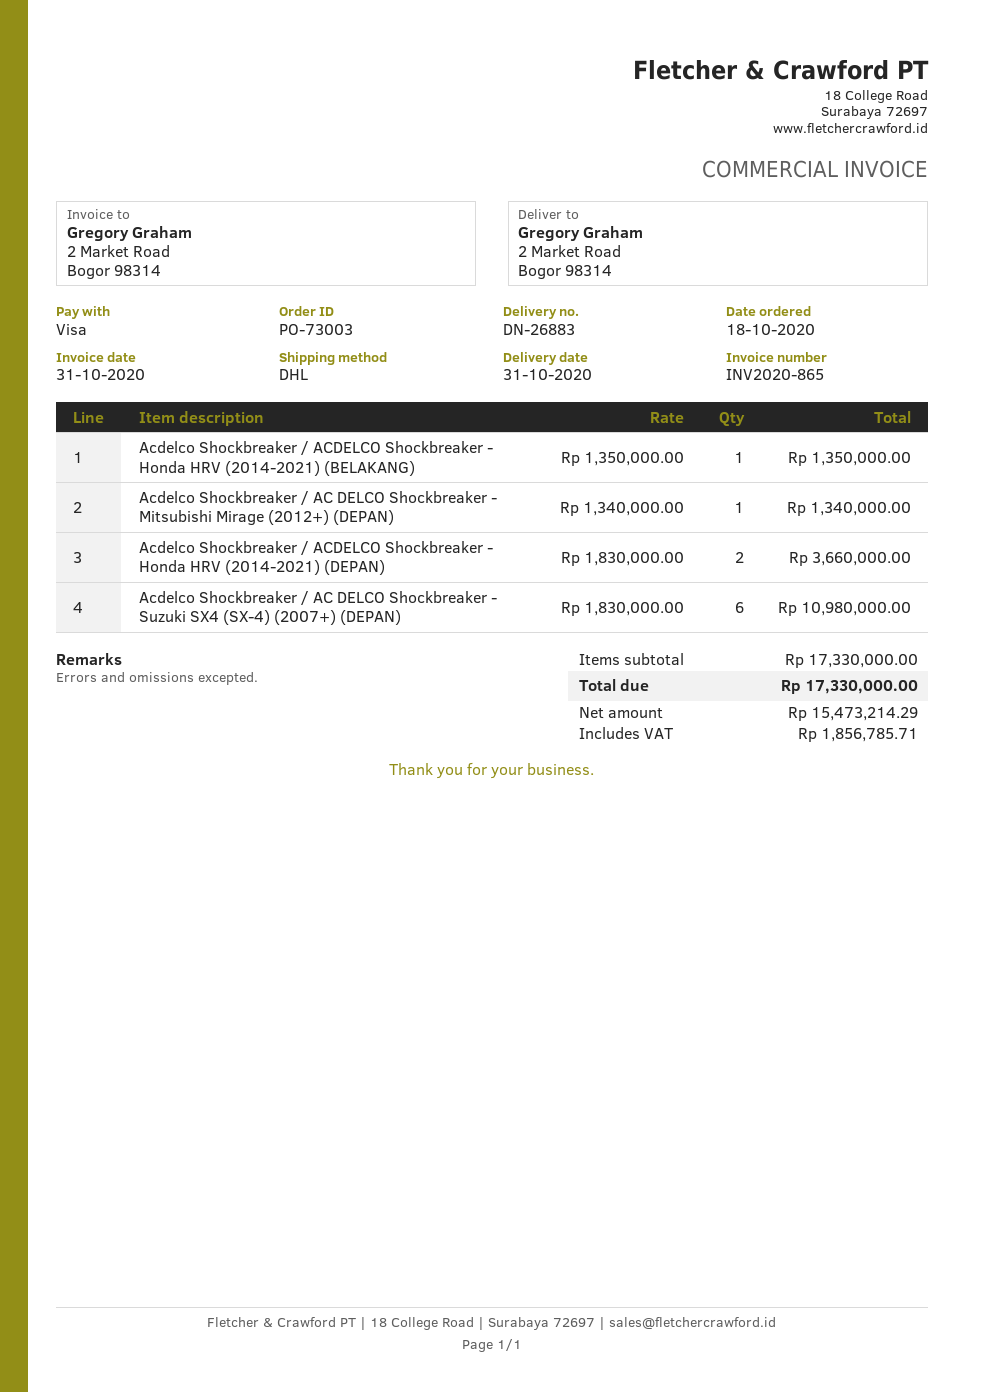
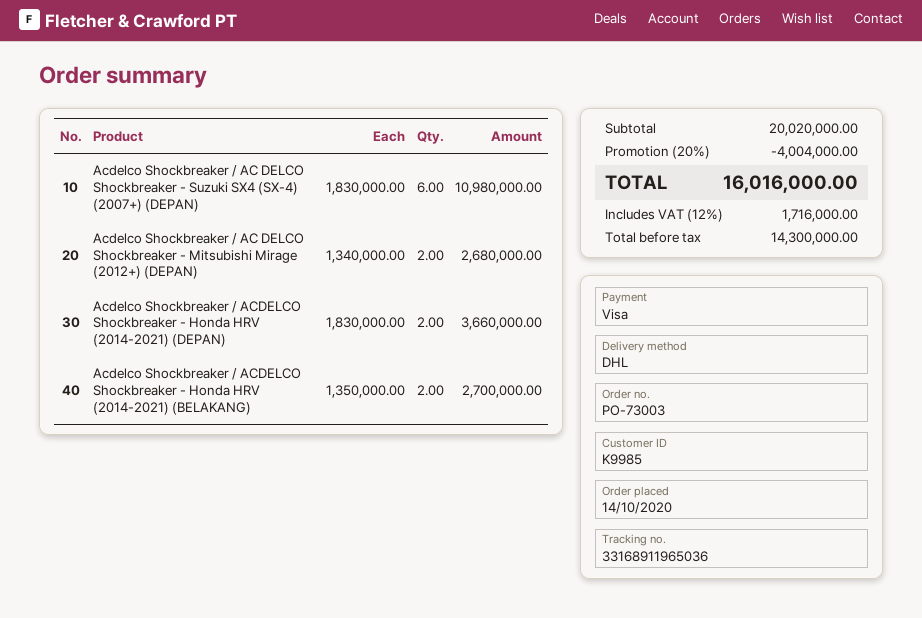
order date: 2020-10-18 -> 2020-10-14
Acdelco Shockbreaker / ACDELCO Shockbreaker - Honda HRV (2014-2021) (BELAKANG): 1 x 1350000.00 = 1350000.00 -> 2 x 1350000.00 = 2700000.00
Acdelco Shockbreaker / AC DELCO Shockbreaker - Mitsubishi Mirage (2012+) (DEPAN): 1 x 1340000.00 = 1340000.00 -> 2 x 1340000.00 = 2680000.00
subtotal: 17330000.00 -> 20020000.00
discount: none -> 20% = 4004000.00
net: 15473214.29 -> 14300000.00
tax: 1856785.71 -> 1716000.00
total: 17330000.00 -> 16016000.00

